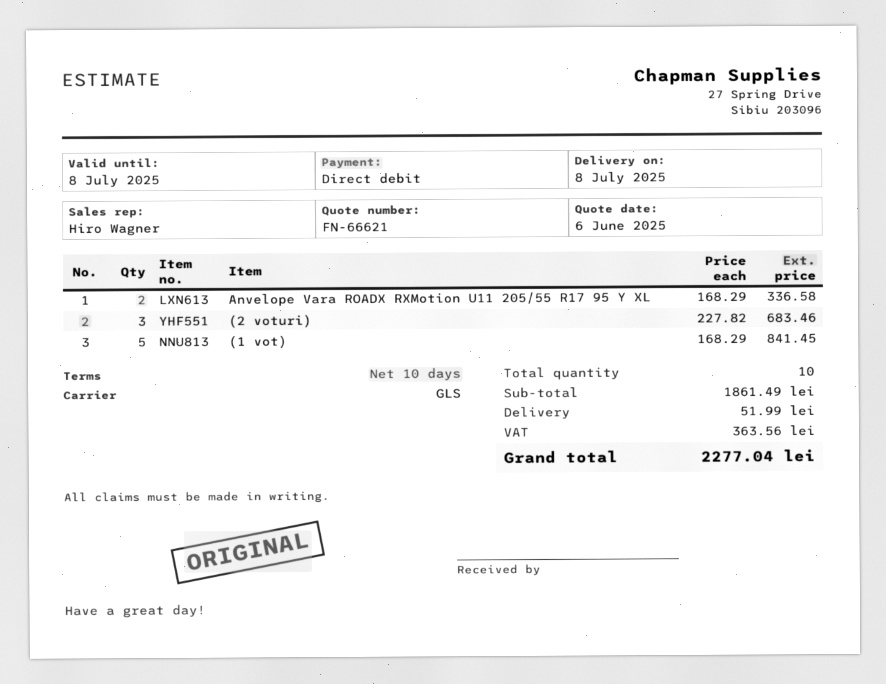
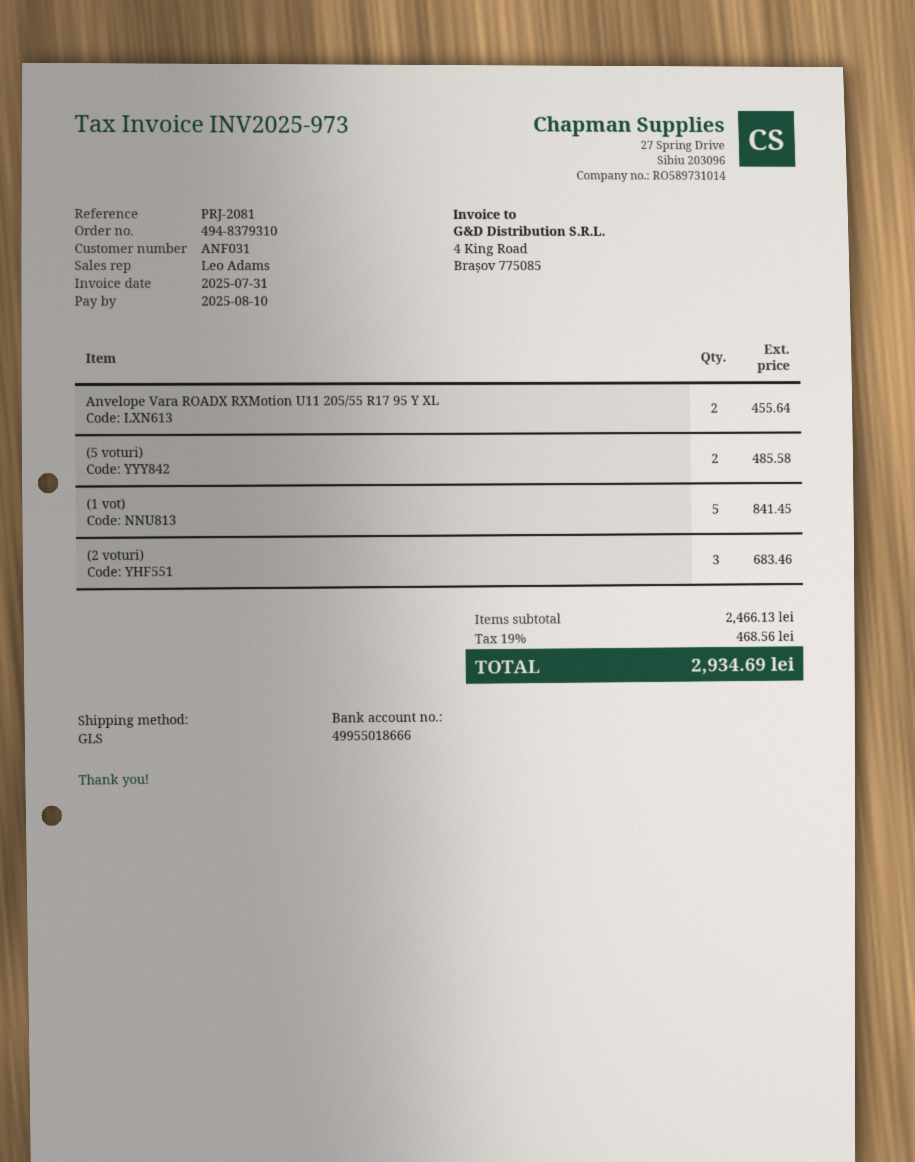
sales rep: Hiro Wagner -> Leo Adams
Anvelope Vara ROADX RXMotion U11 205/55 R17 95 Y XL: 2 for 336.58 -> 2 for 455.64
(5 voturi): none -> 2 for 485.58
subtotal: 1861.49 -> 2466.13
shipping: 51.99 -> none
tax: 363.56 -> 468.56
total: 2277.04 -> 2934.69

